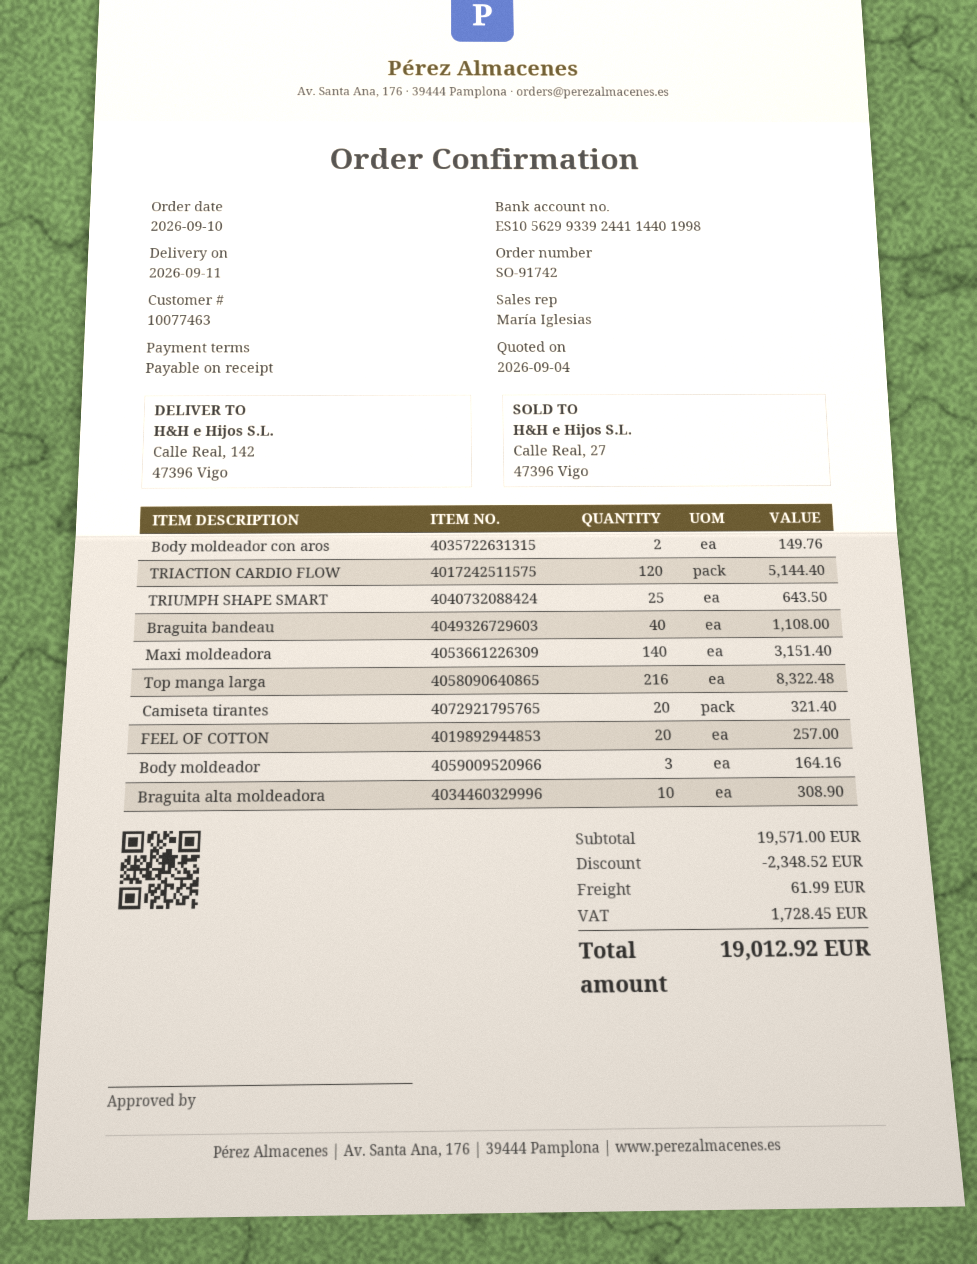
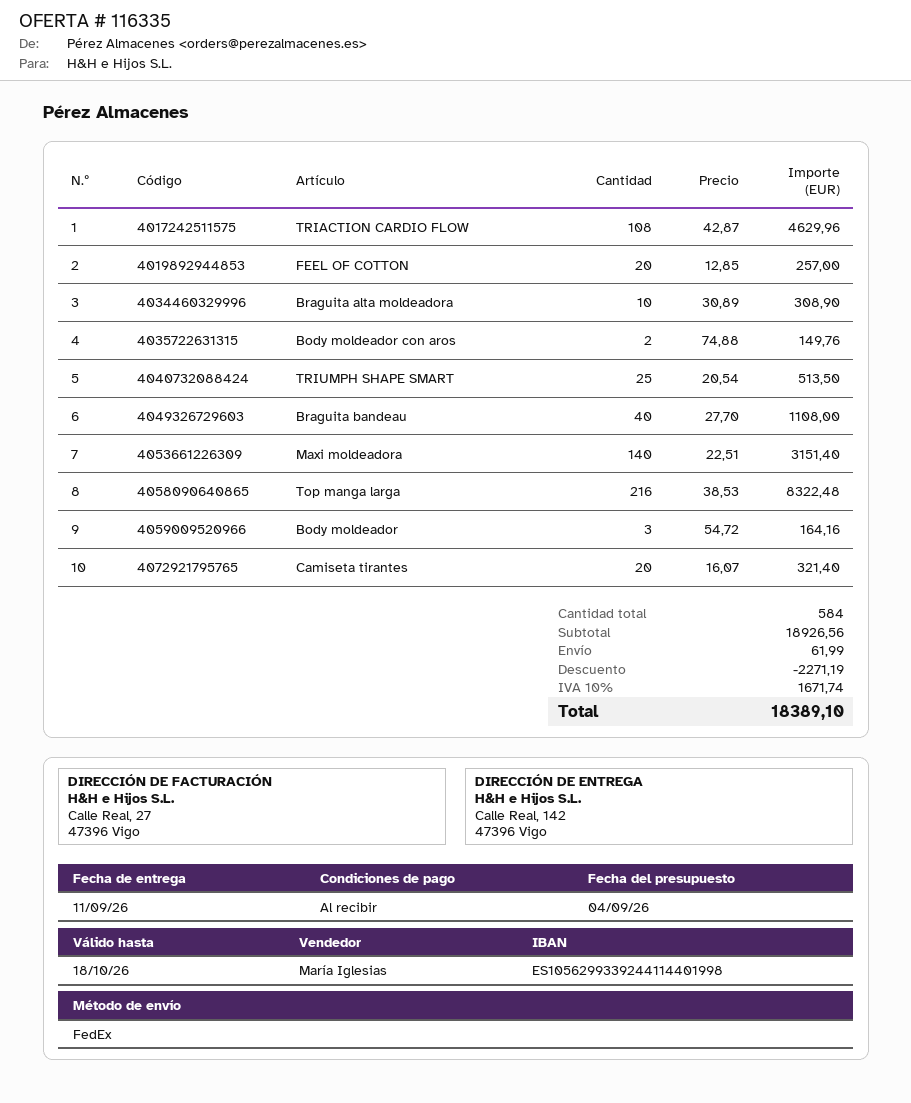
TRIACTION CARDIO FLOW: 120 for 5144.40 -> 108 for 4629.96
TRIUMPH SHAPE SMART: 25 for 643.50 -> 25 for 513.50
subtotal: 19571.00 -> 18926.56
discount: 2348.52 -> 2271.19
tax: 1728.45 -> 1671.74
total: 19012.92 -> 18389.10

